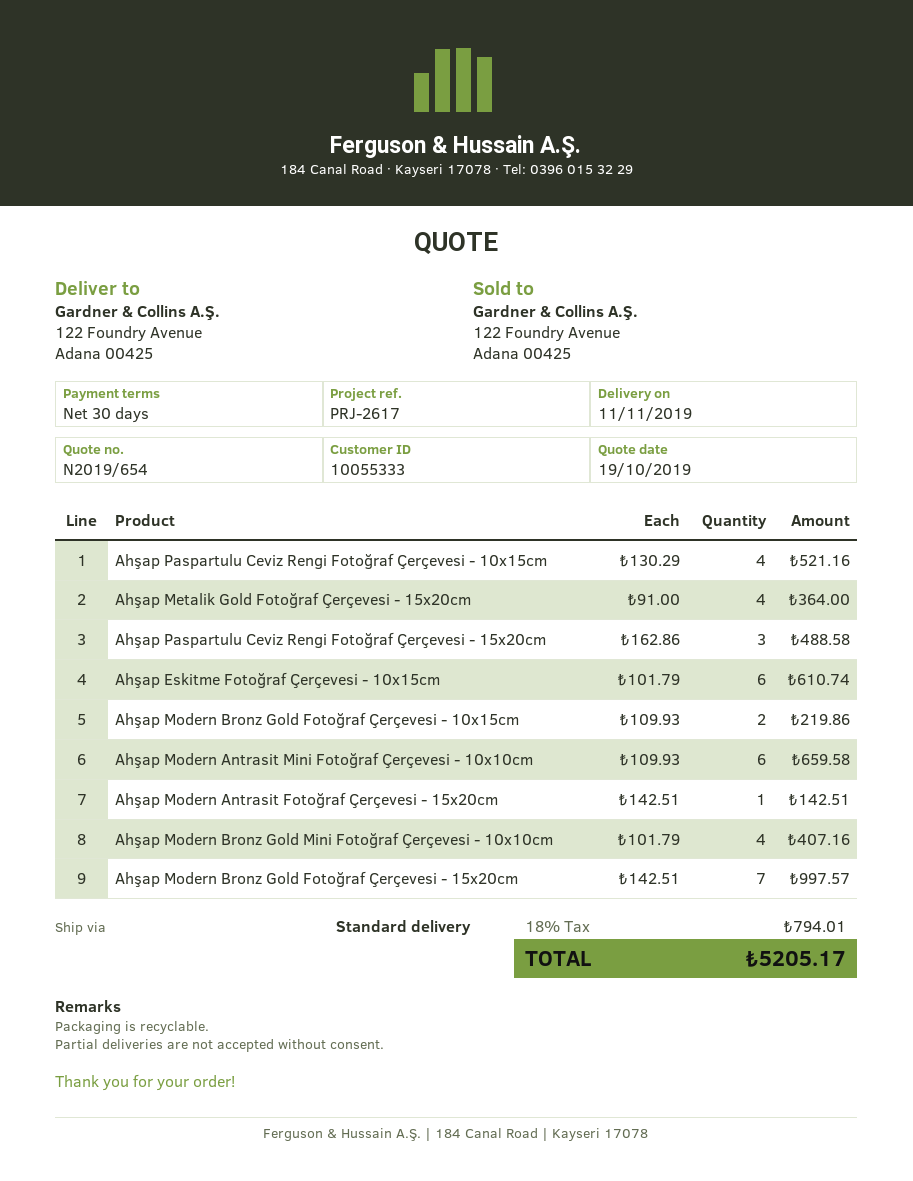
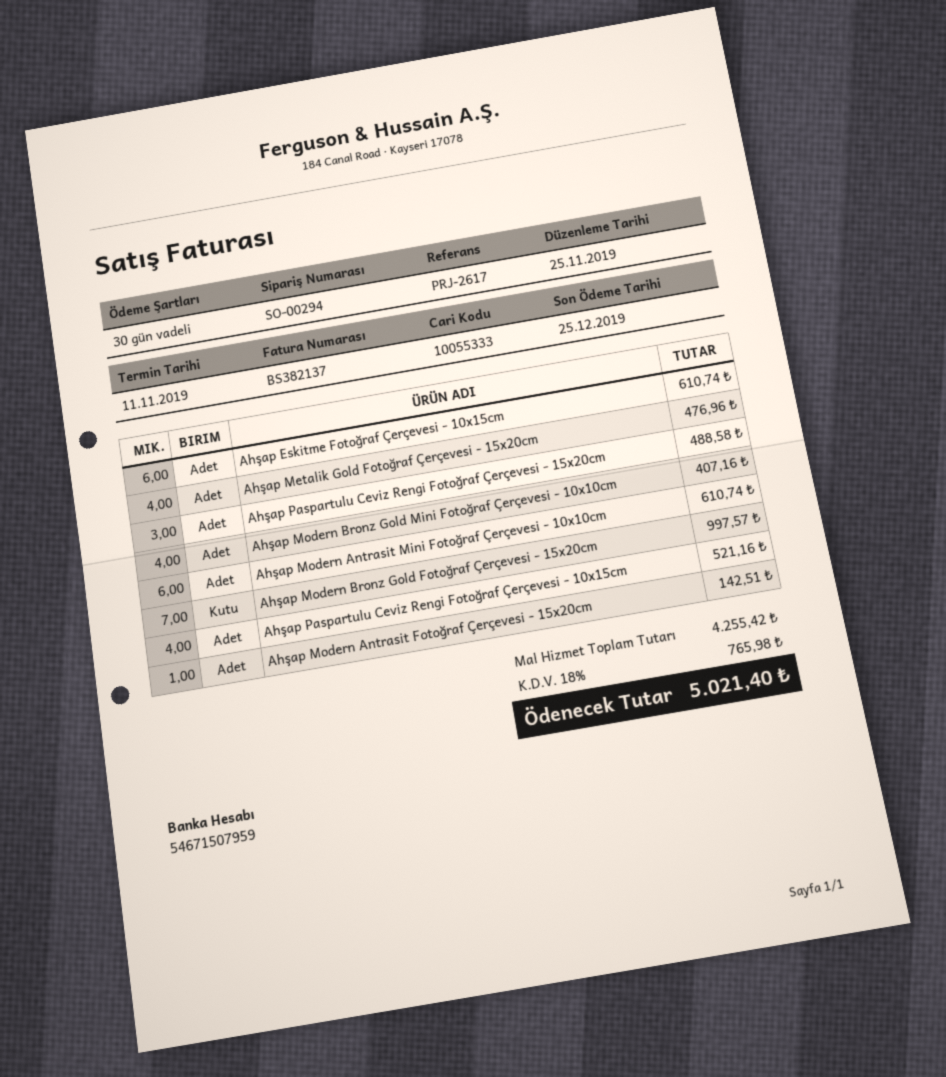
Ahşap Metalik Gold Fotoğraf Çerçevesi - 15x20cm: 4 for 364.00 -> 4 for 476.96
Ahşap Modern Bronz Gold Fotoğraf Çerçevesi - 10x15cm: 2 for 219.86 -> none
Ahşap Modern Antrasit Mini Fotoğraf Çerçevesi - 10x10cm: 6 for 659.58 -> 6 for 610.74
tax: 18% = 794.01 -> 18% = 765.98
total: 5205.17 -> 5021.40

